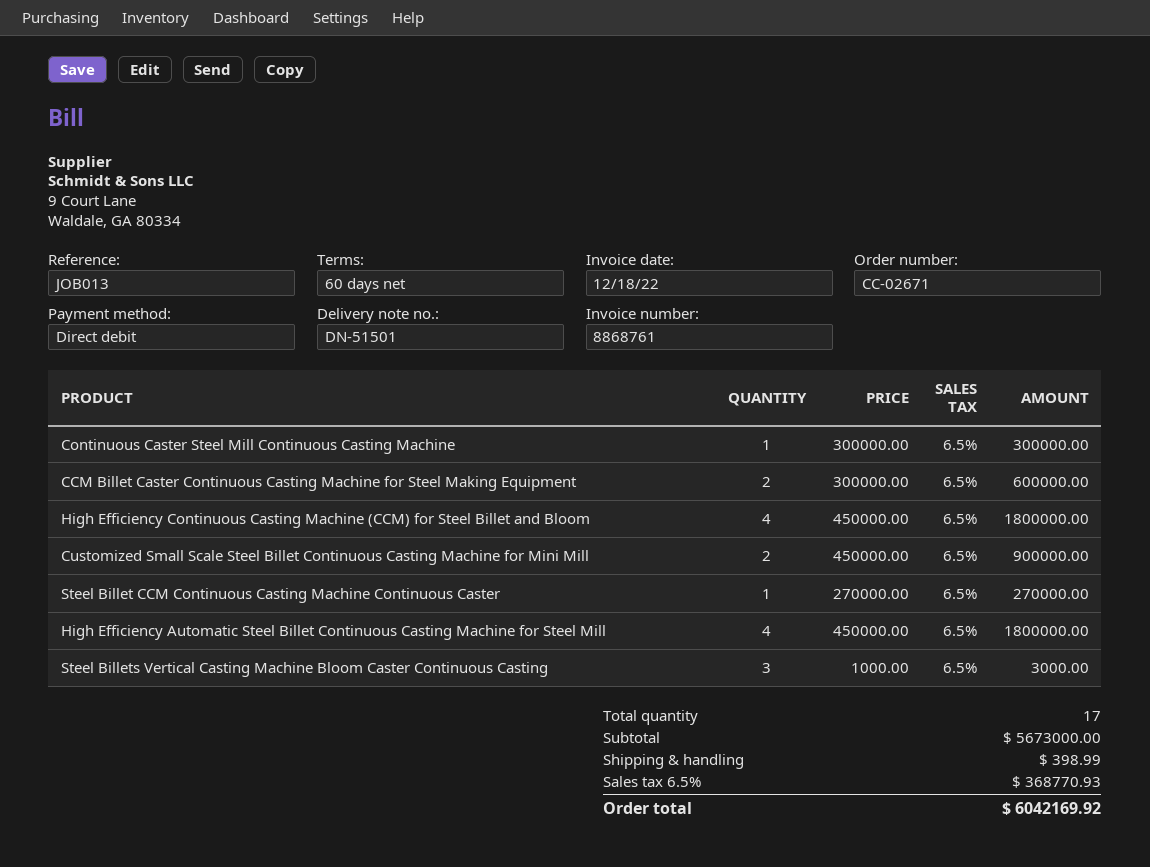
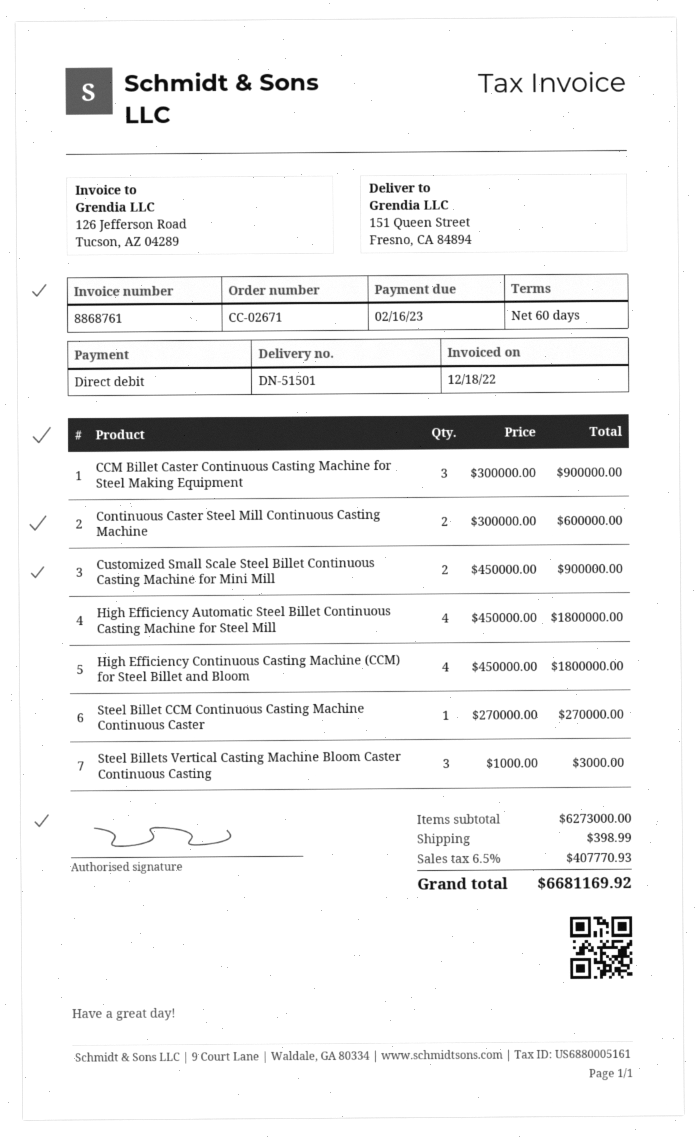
Continuous Caster Steel Mill Continuous Casting Machine: 1 x 300000.00 = 300000.00 -> 2 x 300000.00 = 600000.00
CCM Billet Caster Continuous Casting Machine for Steel Making Equipment: 2 x 300000.00 = 600000.00 -> 3 x 300000.00 = 900000.00
subtotal: 5673000.00 -> 6273000.00
tax: 6.5% = 368770.93 -> 6.5% = 407770.93
total: 6042169.92 -> 6681169.92

